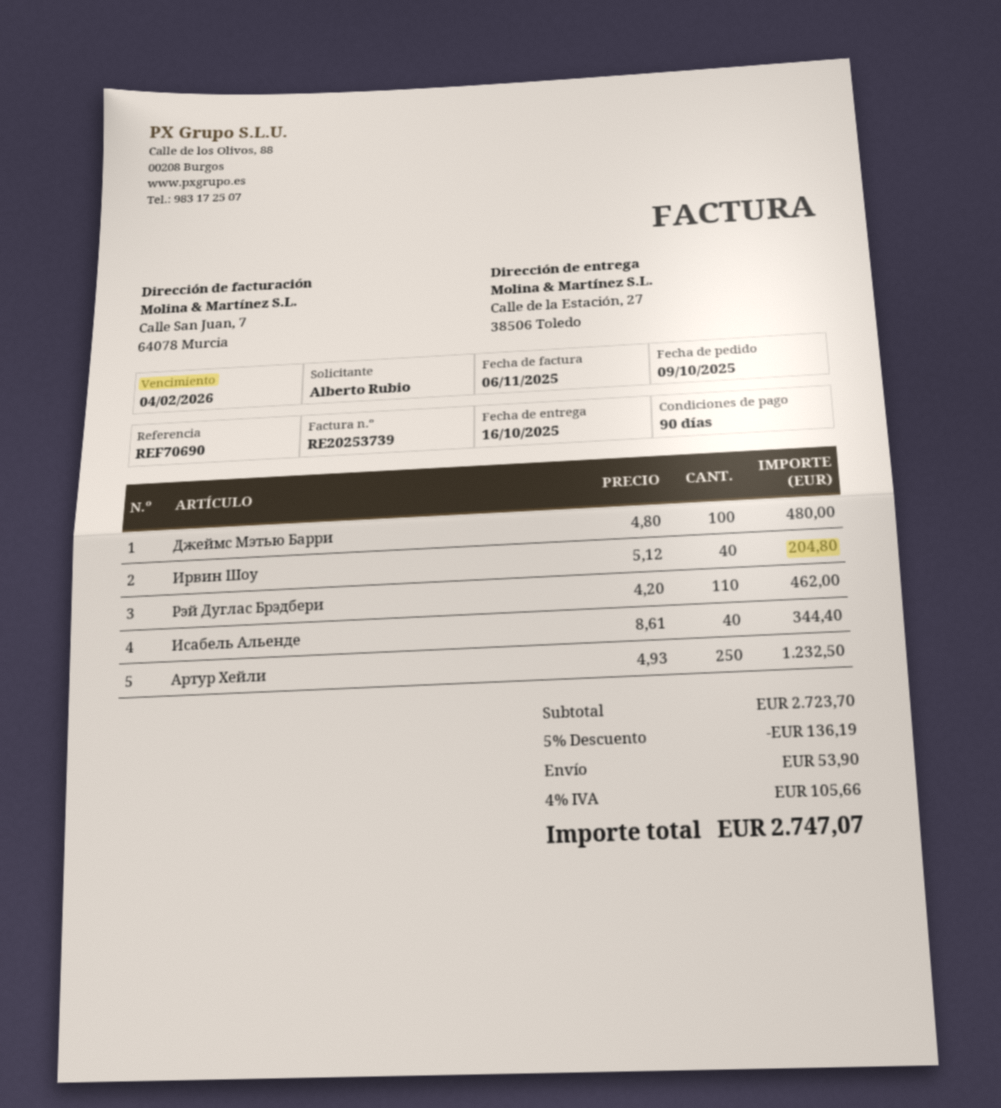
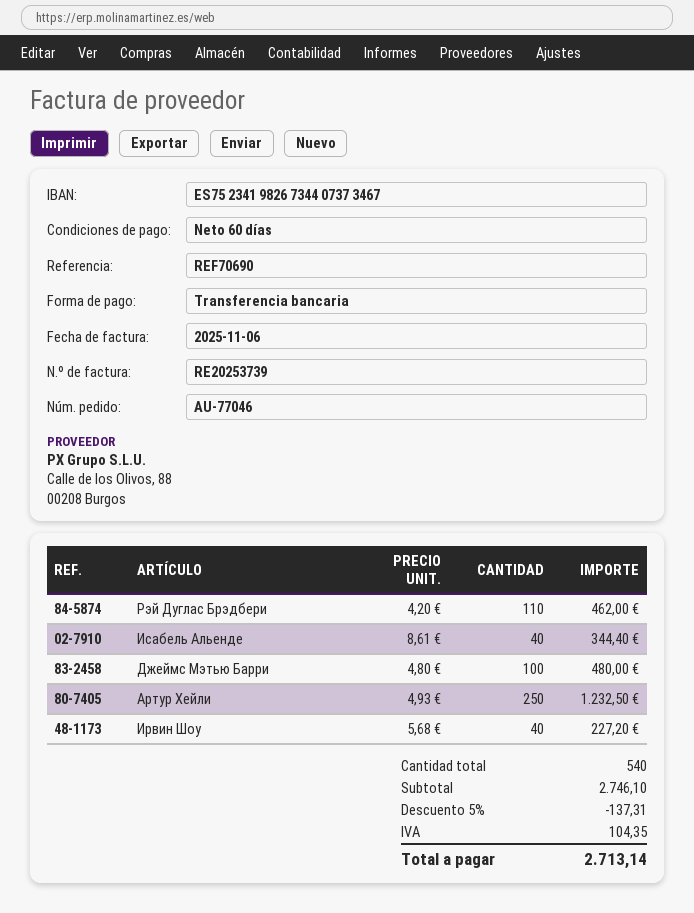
payment terms: 90 days -> 60 days
Ирвин Шоу: 40 x 5.12 = 204.80 -> 40 x 5.68 = 227.20
subtotal: 2723.70 -> 2746.10
discount: 5% = 136.19 -> 5% = 137.31
shipping: 53.90 -> none
tax: 105.66 -> 104.35
total: 2747.07 -> 2713.14

